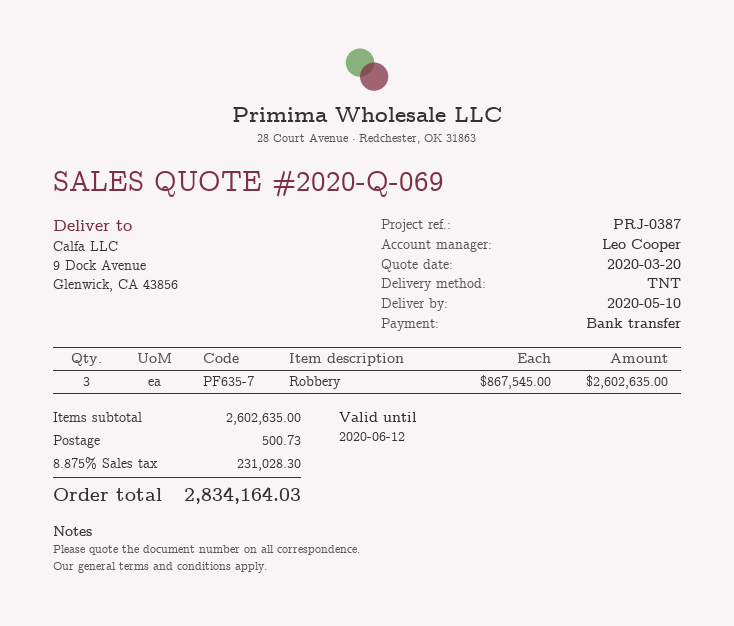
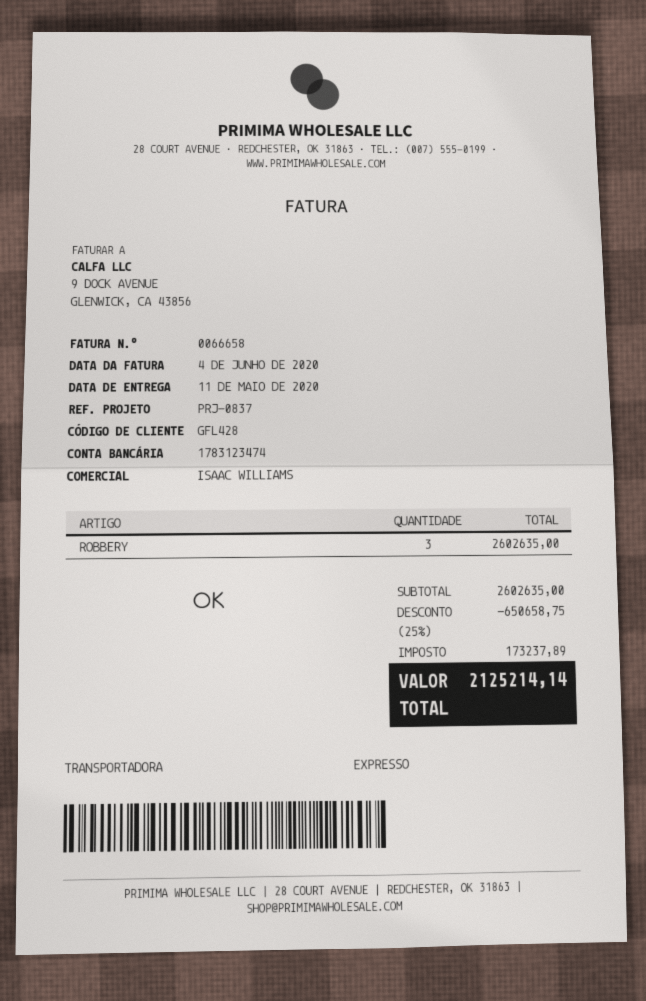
delivery date: 2020-05-10 -> 2020-05-11
reference: PRJ-0387 -> PRJ-0837
sales rep: Leo Cooper -> ISAAC WILLIAMS
shipping method: TNT -> express
discount: none -> 25% = 650658.75
shipping: 500.73 -> none
tax: 231028.30 -> 173237.89
total: 2834164.03 -> 2125214.14

